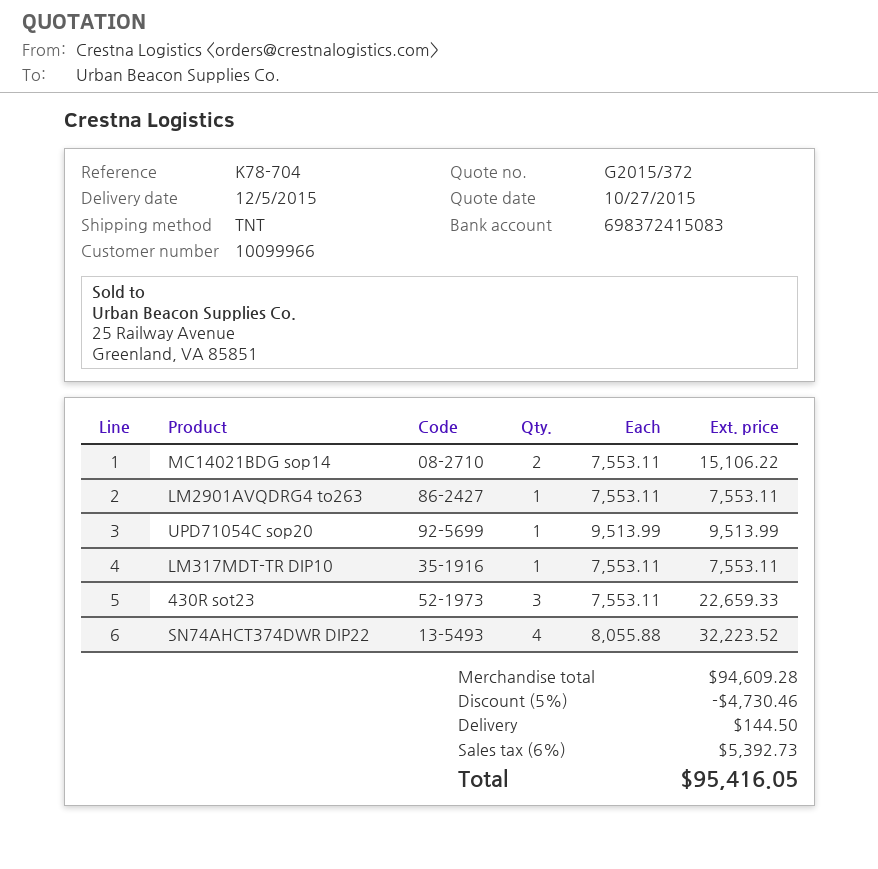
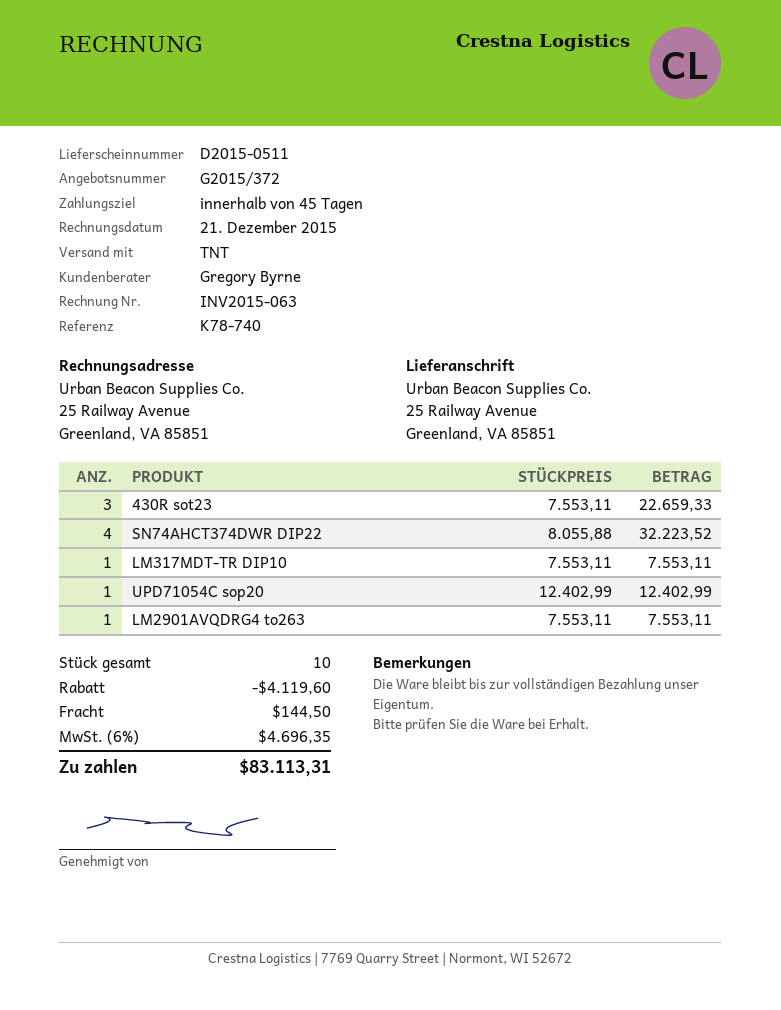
reference: K78-704 -> K78-740
MC14021BDG sop14: 2 x 7553.11 = 15106.22 -> none
UPD71054C sop20: 1 x 9513.99 = 9513.99 -> 1 x 12402.99 = 12402.99
discount: 4730.46 -> 4119.60
tax: 6% = 5392.73 -> 6% = 4696.35
total: 95416.05 -> 83113.31

